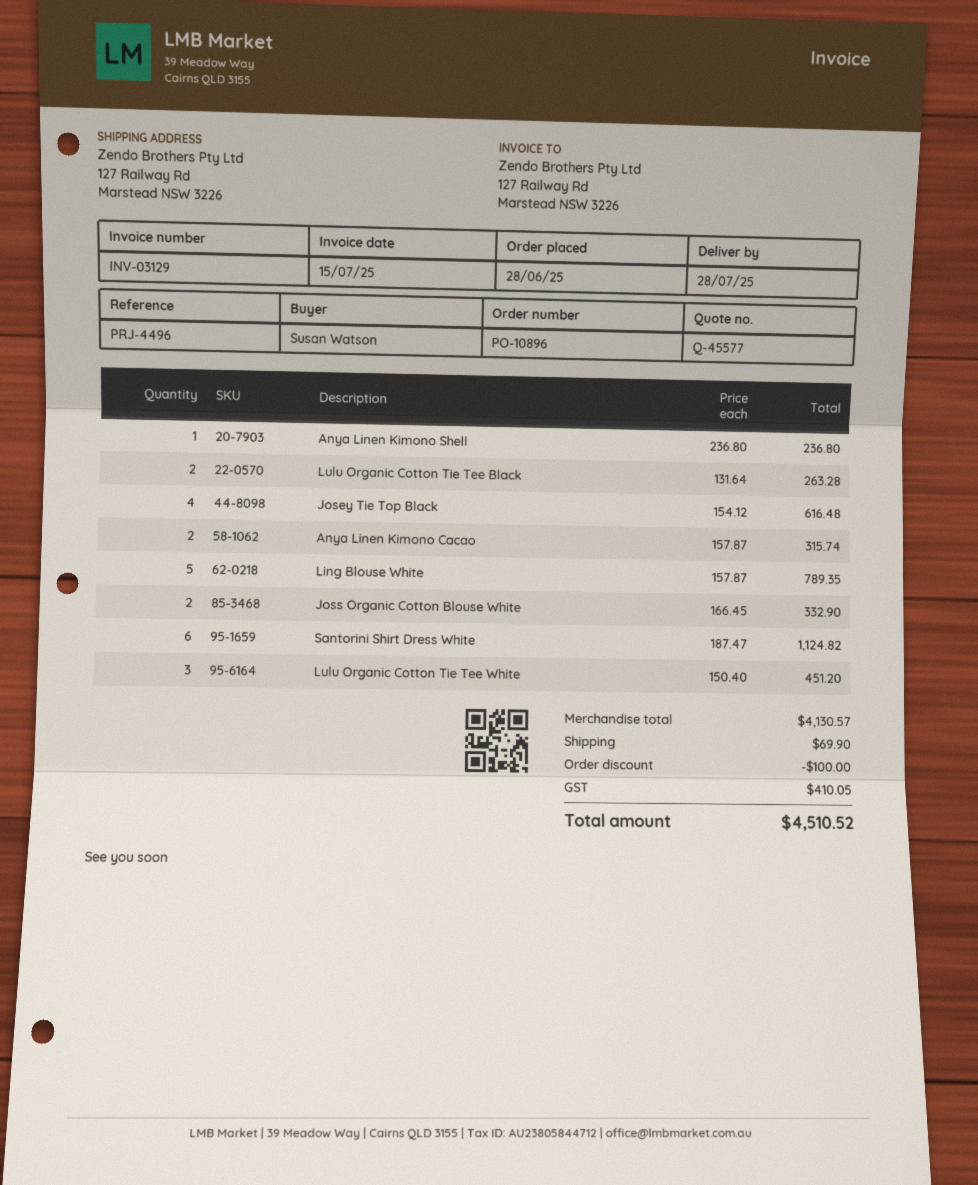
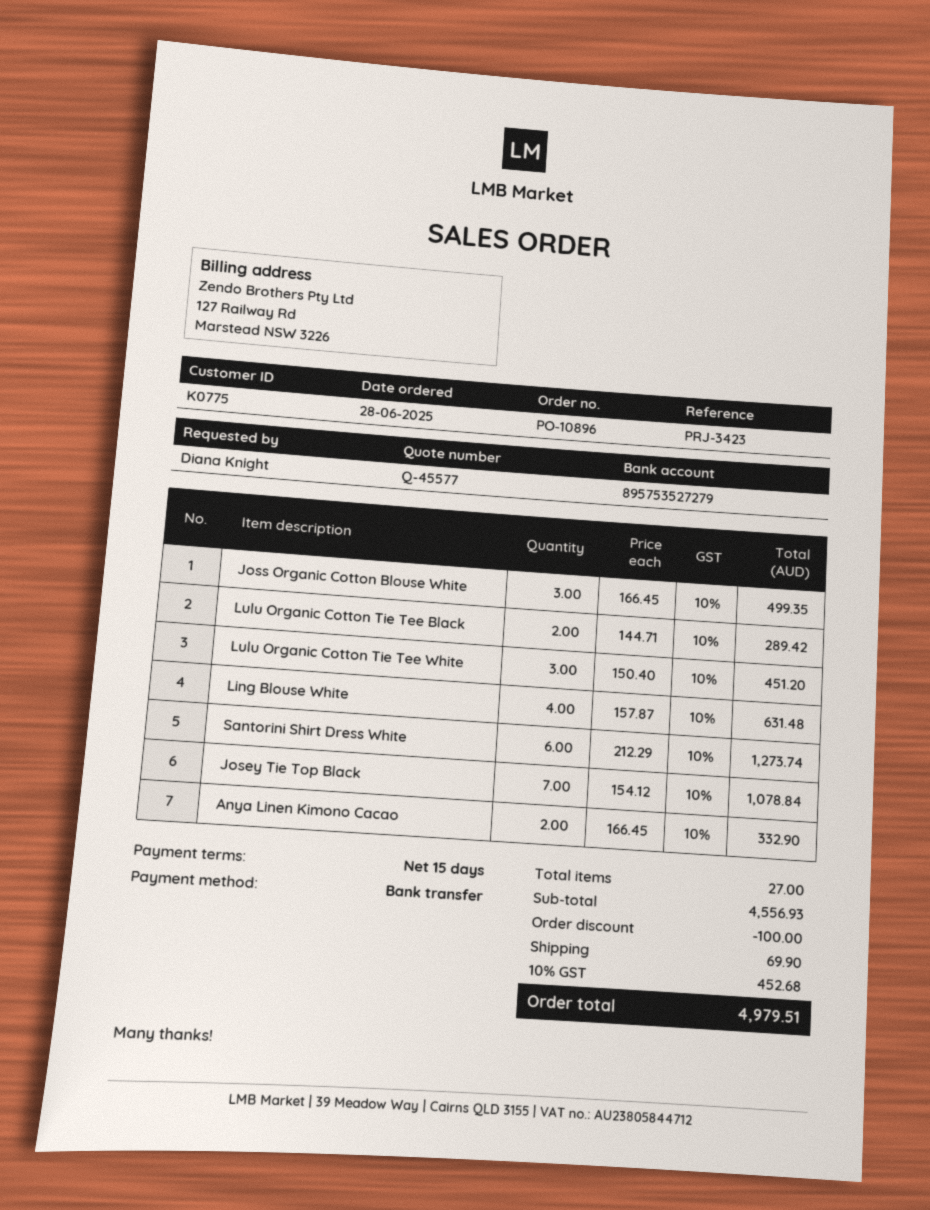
reference: PRJ-4496 -> PRJ-3423
ordered by: Susan Watson -> Diana Knight
Anya Linen Kimono Shell: 1 x 236.80 = 236.80 -> none
Lulu Organic Cotton Tie Tee Black: 2 x 131.64 = 263.28 -> 2 x 144.71 = 289.42
Josey Tie Top Black: 4 x 154.12 = 616.48 -> 7 x 154.12 = 1078.84
Anya Linen Kimono Cacao: 2 x 157.87 = 315.74 -> 2 x 166.45 = 332.90
Ling Blouse White: 5 x 157.87 = 789.35 -> 4 x 157.87 = 631.48
Joss Organic Cotton Blouse White: 2 x 166.45 = 332.90 -> 3 x 166.45 = 499.35
Santorini Shirt Dress White: 6 x 187.47 = 1124.82 -> 6 x 212.29 = 1273.74
subtotal: 4130.57 -> 4556.93
tax: 410.05 -> 452.68
total: 4510.52 -> 4979.51

